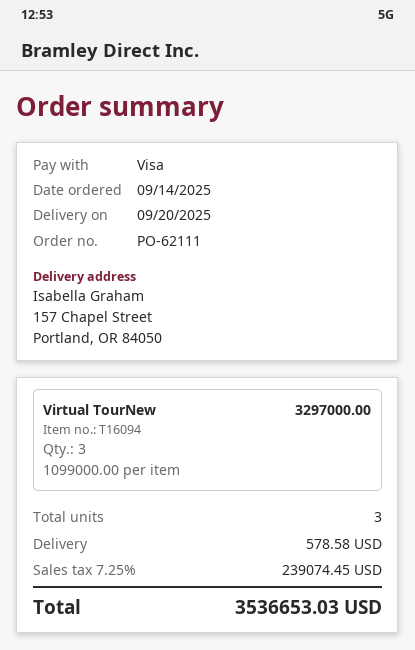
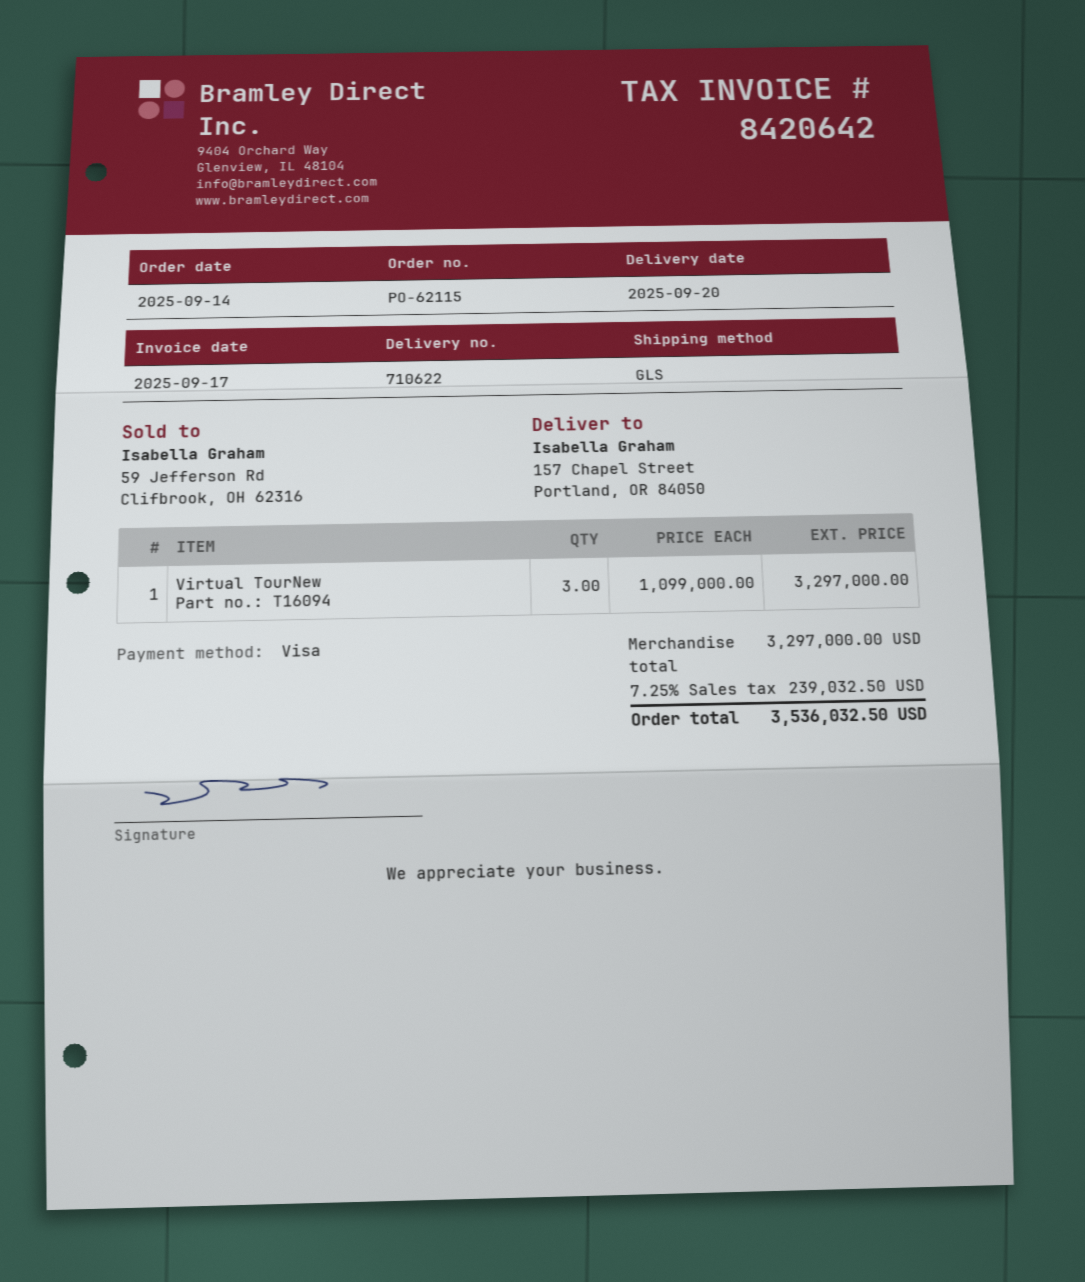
order number: PO-62111 -> PO-62115
shipping: 578.58 -> none
tax: 7.25% = 239074.45 -> 7.25% = 239032.50
total: 3536653.03 -> 3536032.50

